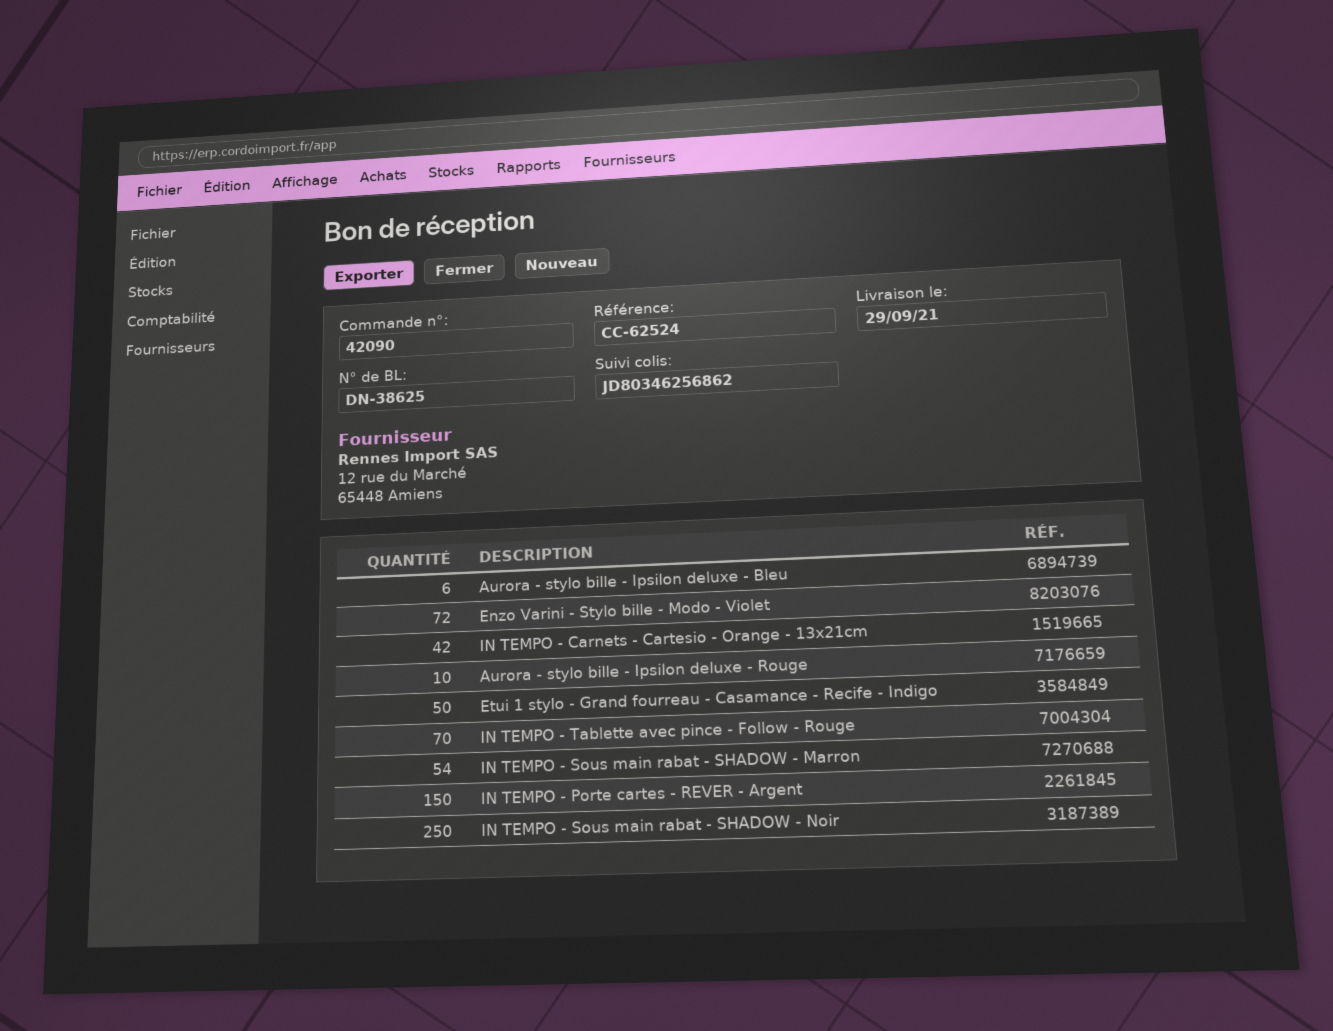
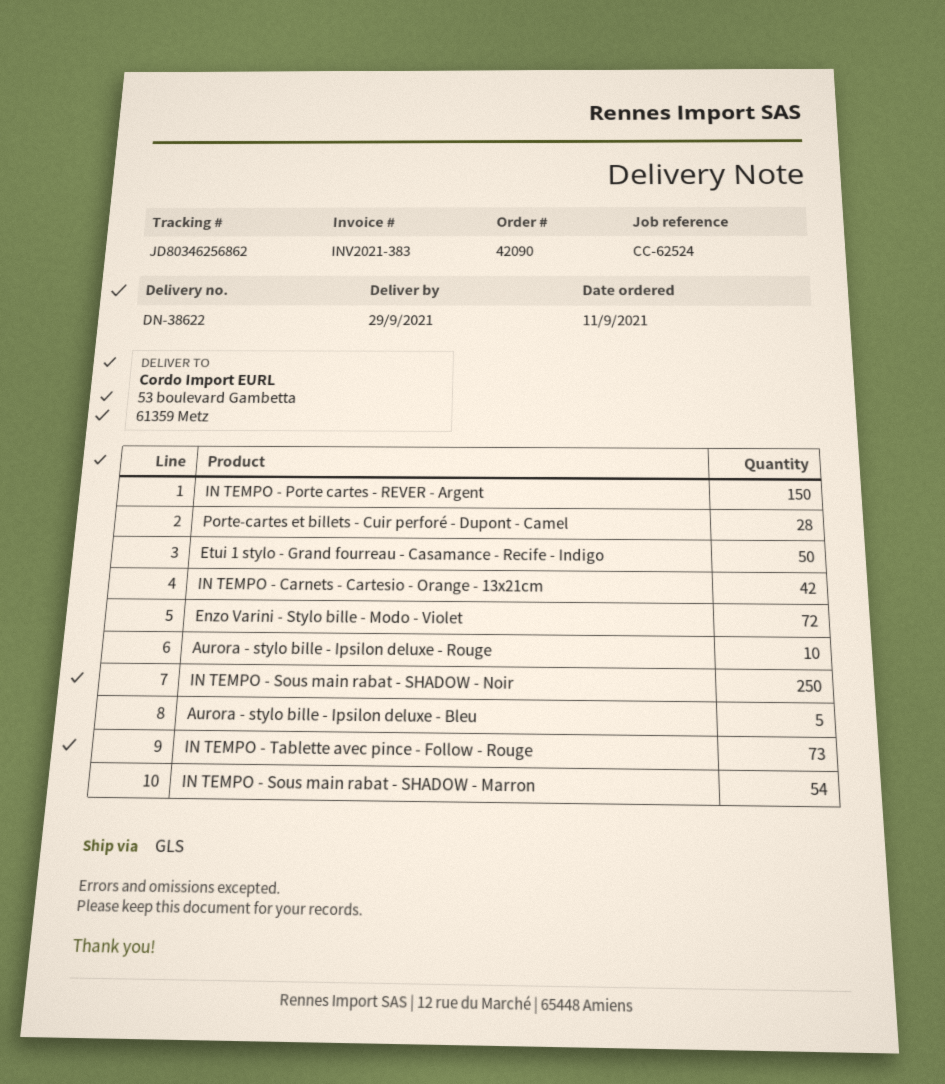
delivery note number: DN-38625 -> DN-38622
Aurora - stylo bille - Ipsilon deluxe - Bleu: 6 -> 5
IN TEMPO - Tablette avec pince - Follow - Rouge: 70 -> 73
Porte-cartes et billets - Cuir perforé - Dupont - Camel: none -> 28

